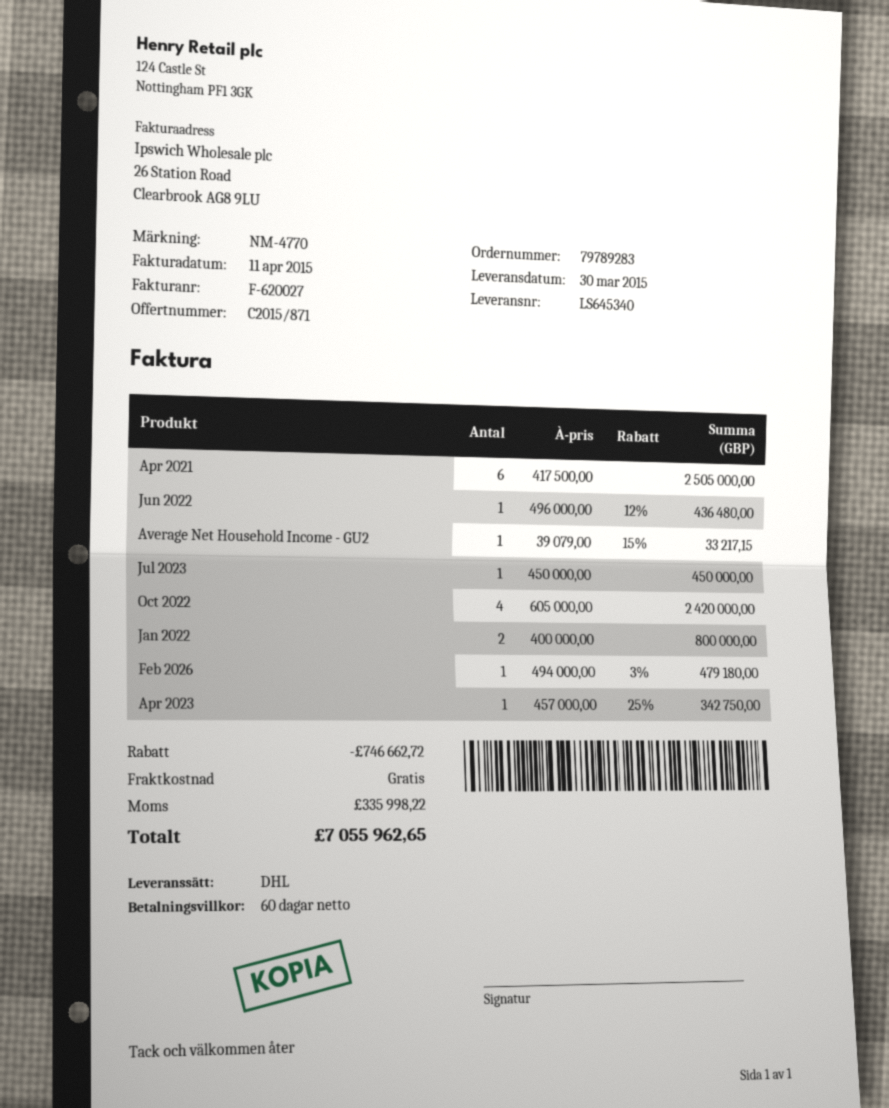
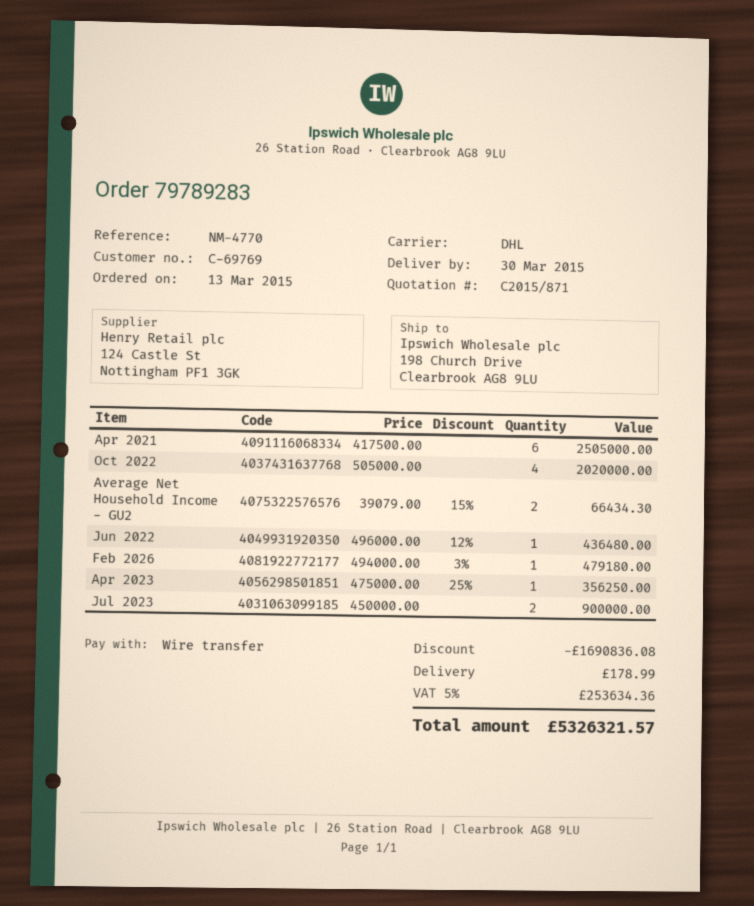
Average Net Household Income - GU2: 1 x 39079.00 - 15% = 33217.15 -> 2 x 39079.00 - 15% = 66434.30
Jul 2023: 1 x 450000.00 = 450000.00 -> 2 x 450000.00 = 900000.00
Oct 2022: 4 x 605000.00 = 2420000.00 -> 4 x 505000.00 = 2020000.00
Jan 2022: 2 x 400000.00 = 800000.00 -> none
Apr 2023: 1 x 457000.00 - 25% = 342750.00 -> 1 x 475000.00 - 25% = 356250.00
discount: 746662.72 -> 1690836.08
shipping: 0.00 -> 178.99
tax: 335998.22 -> 253634.36
total: 7055962.65 -> 5326321.57

